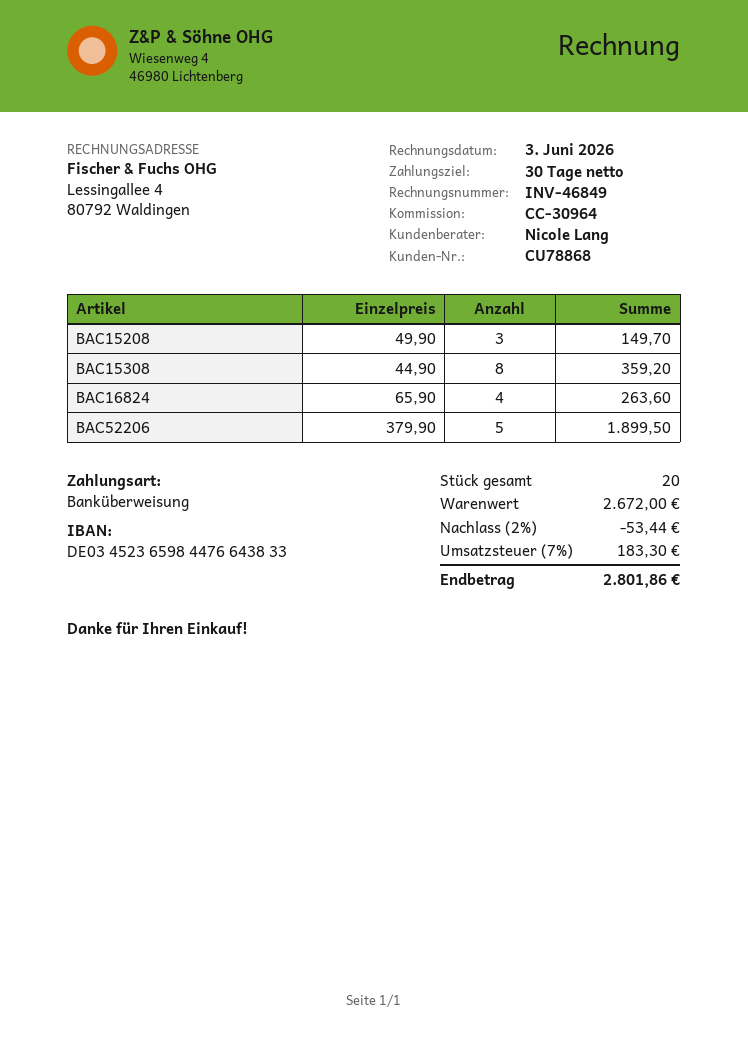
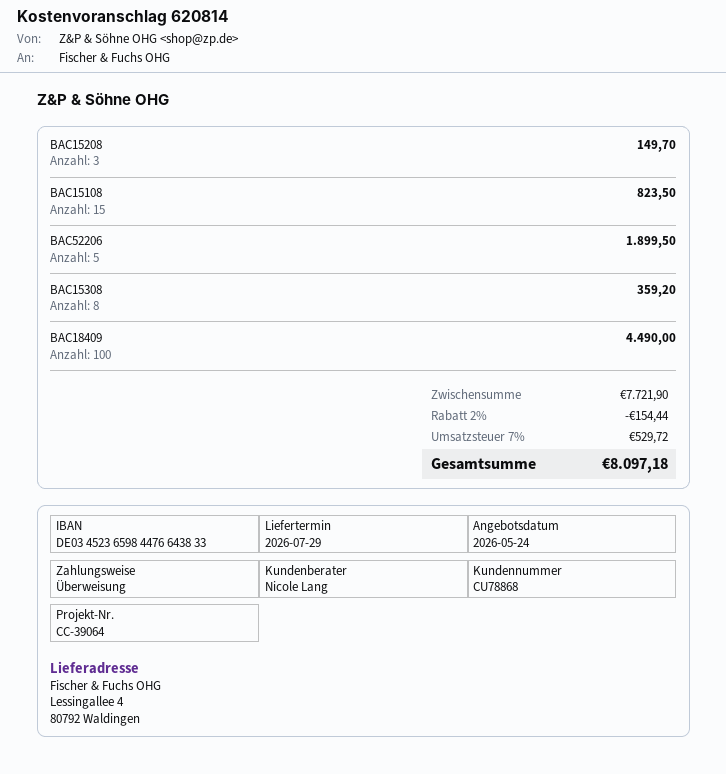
reference: CC-30964 -> CC-39064
BAC16824: 4 for 263.60 -> none
BAC15108: none -> 15 for 823.50
BAC18409: none -> 100 for 4490.00
subtotal: 2672.00 -> 7721.90
discount: 2% = 53.44 -> 2% = 154.44
tax: 7% = 183.30 -> 7% = 529.72
total: 2801.86 -> 8097.18

